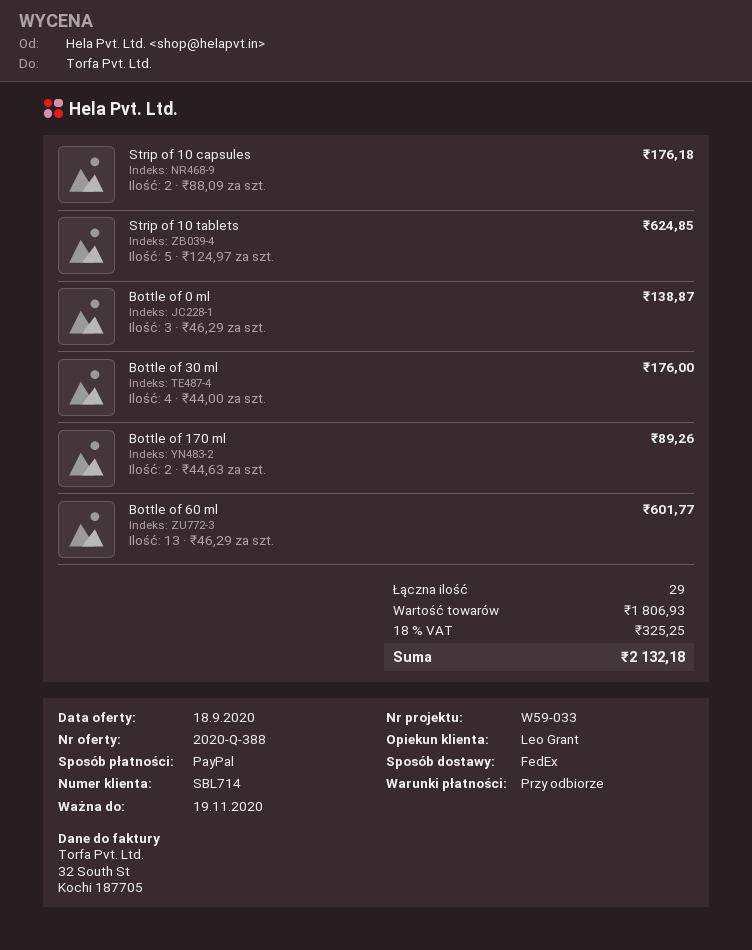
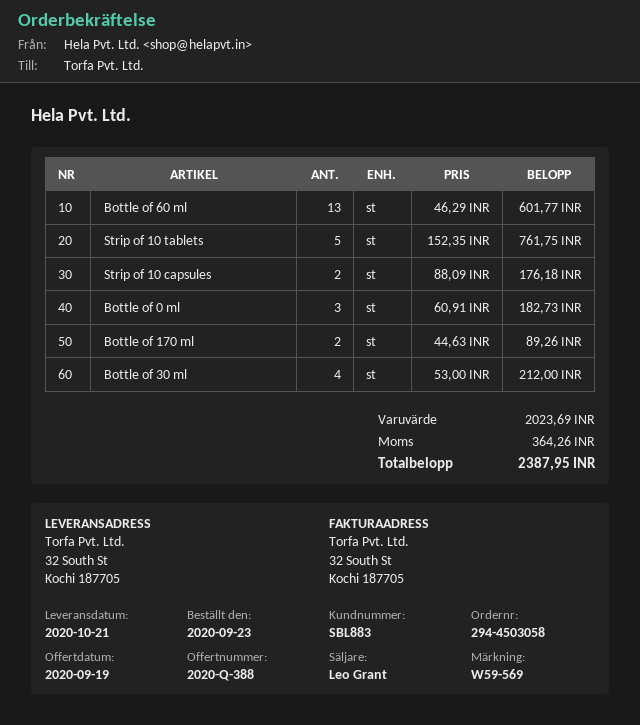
quote date: 2020-09-18 -> 2020-09-19
customer number: SBL714 -> SBL883
reference: W59-033 -> W59-569
Strip of 10 tablets: 5 x 124.97 = 624.85 -> 5 x 152.35 = 761.75
Bottle of 0 ml: 3 x 46.29 = 138.87 -> 3 x 60.91 = 182.73
Bottle of 30 ml: 4 x 44.00 = 176.00 -> 4 x 53.00 = 212.00
subtotal: 1806.93 -> 2023.69
tax: 325.25 -> 364.26
total: 2132.18 -> 2387.95

